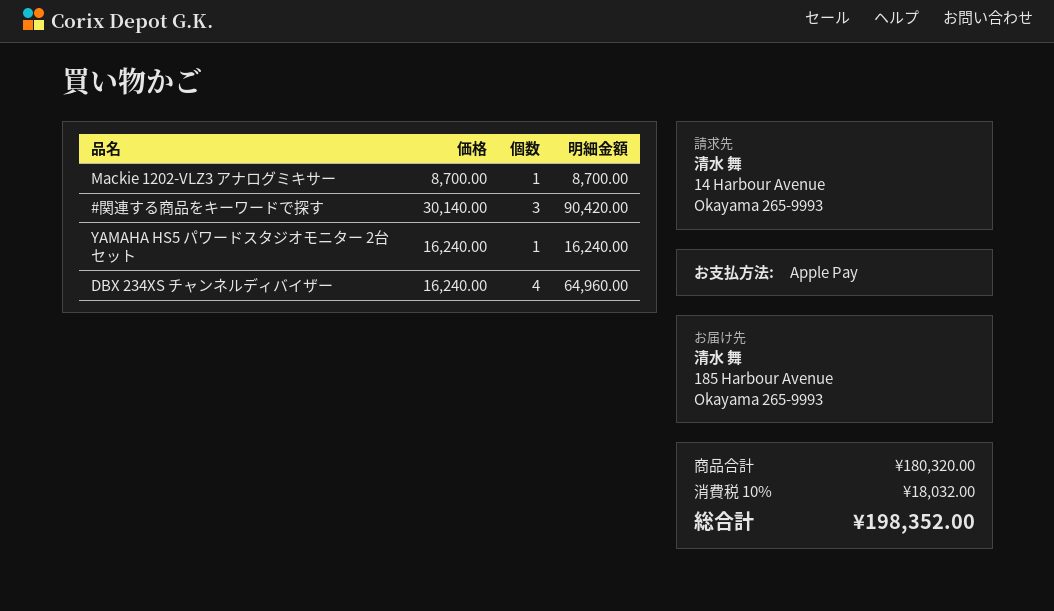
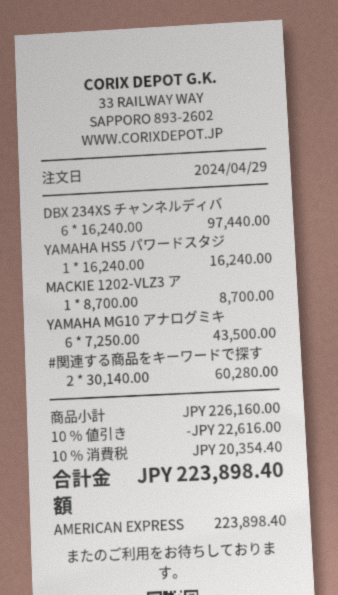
payment method: Apple Pay -> American Express
#関連する商品をキーワードで探す: 3 x 30140.00 = 90420.00 -> 2 x 30140.00 = 60280.00
DBX 234XS チャンネルディバイザー: 4 x 16240.00 = 64960.00 -> 6 x 16240.00 = 97440.00
YAMAHA MG10 アナログミキ: none -> 6 x 7250.00 = 43500.00
subtotal: 180320.00 -> 226160.00
discount: none -> 10% = 22616.00
tax: 10% = 18032.00 -> 10% = 20354.40
total: 198352.00 -> 223898.40

